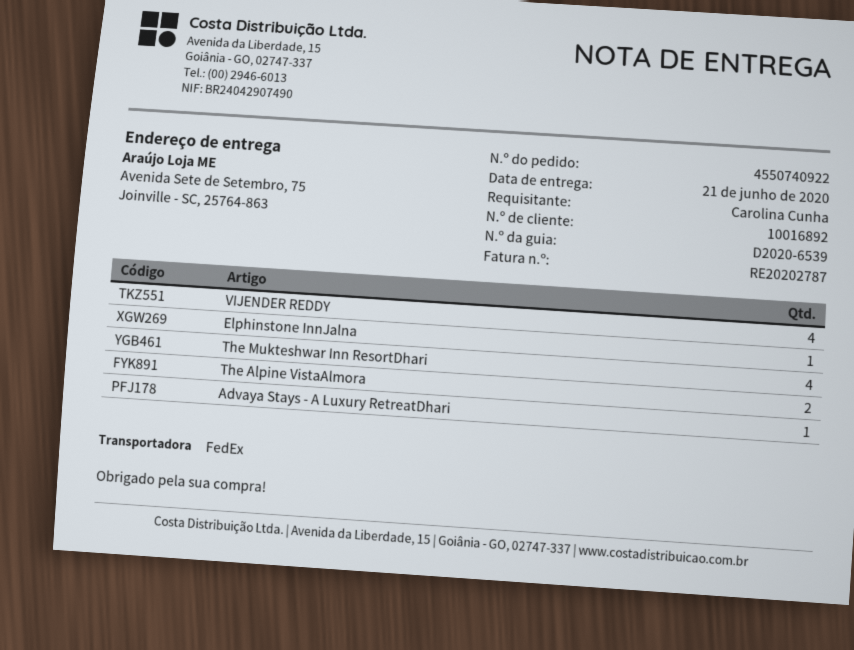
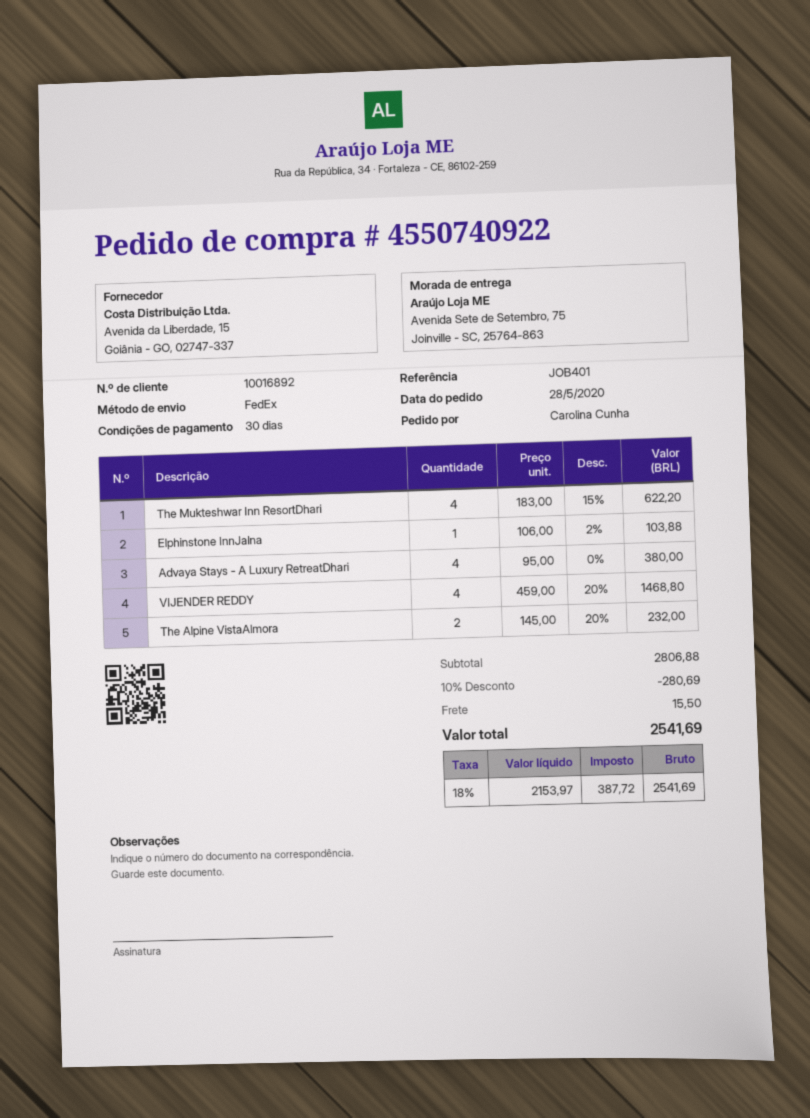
Advaya Stays - A Luxury RetreatDhari: 1 -> 4

